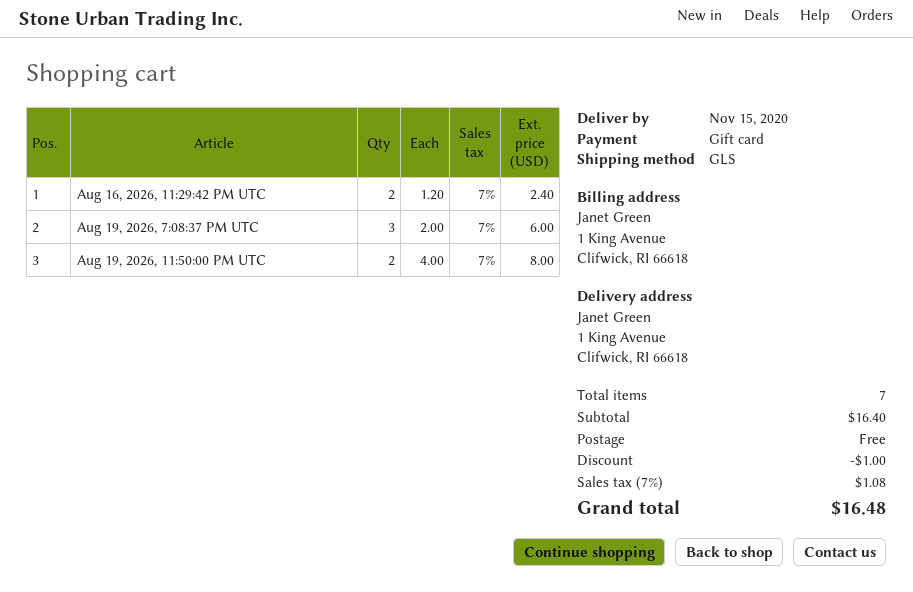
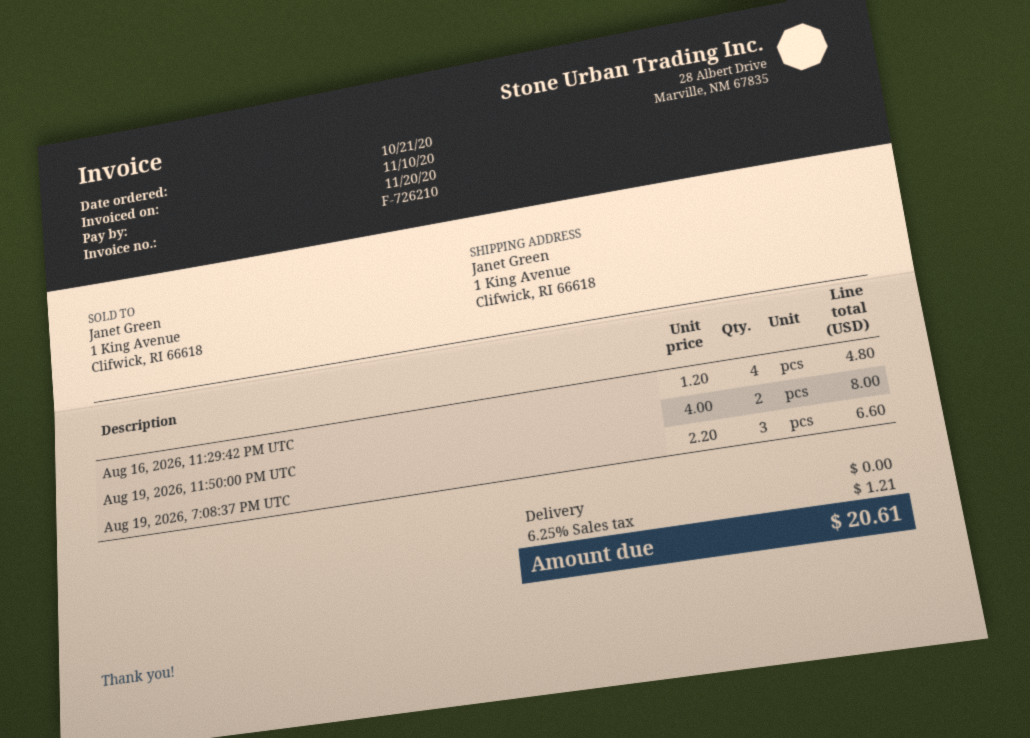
Aug 16, 2026, 11:29:42 PM UTC: 2 x 1.20 = 2.40 -> 4 x 1.20 = 4.80
Aug 19, 2026, 7:08:37 PM UTC: 3 x 2.00 = 6.00 -> 3 x 2.20 = 6.60
discount: 1.00 -> none
tax: 7% = 1.08 -> 6.25% = 1.21
total: 16.48 -> 20.61

